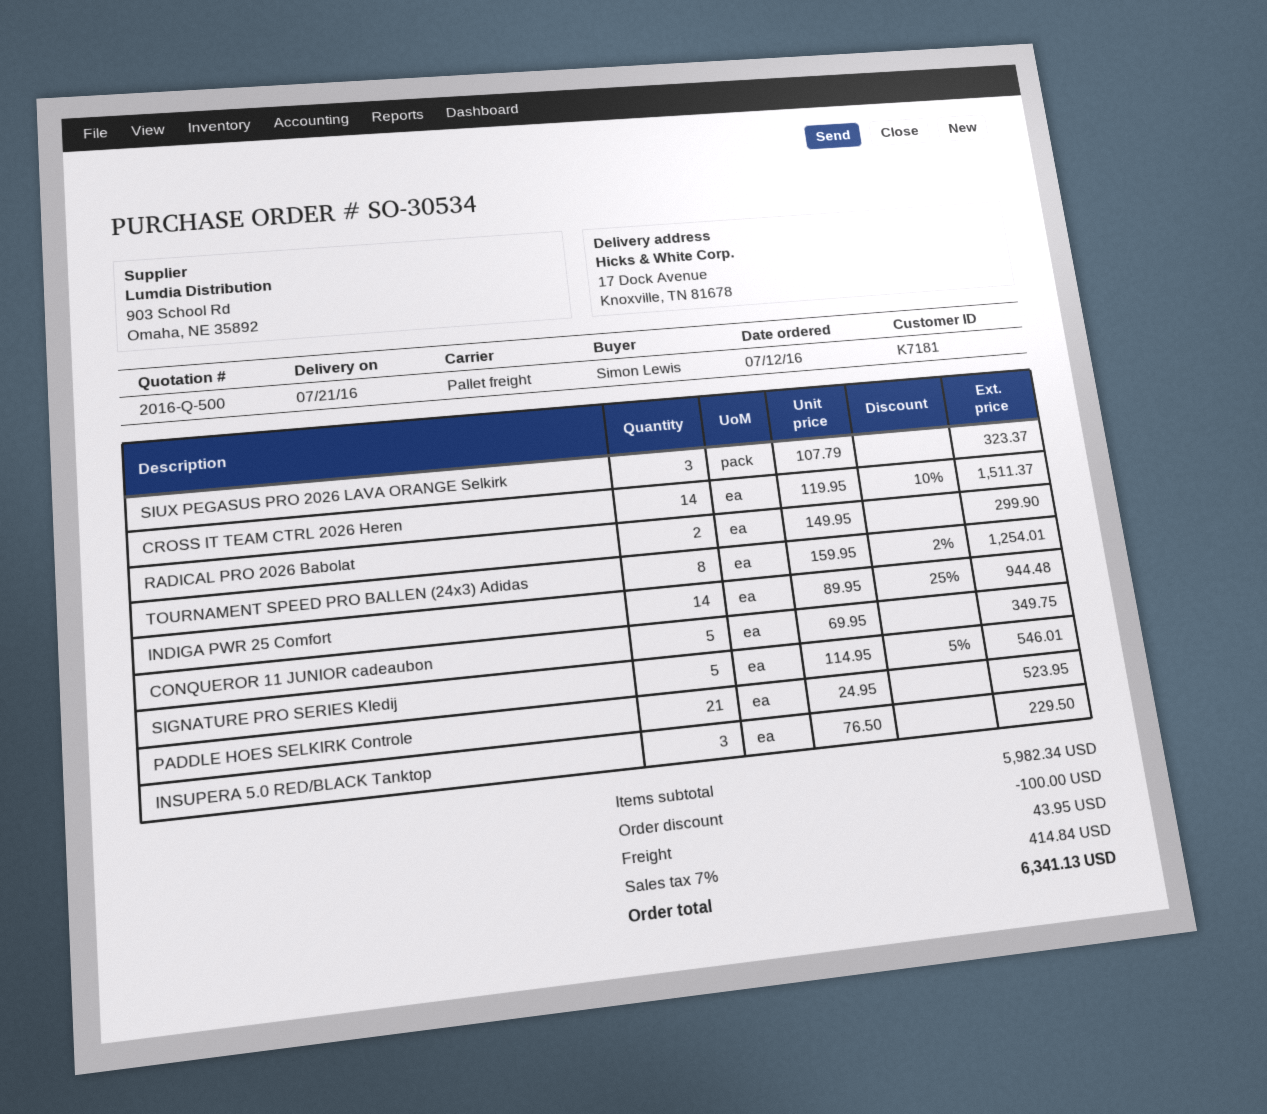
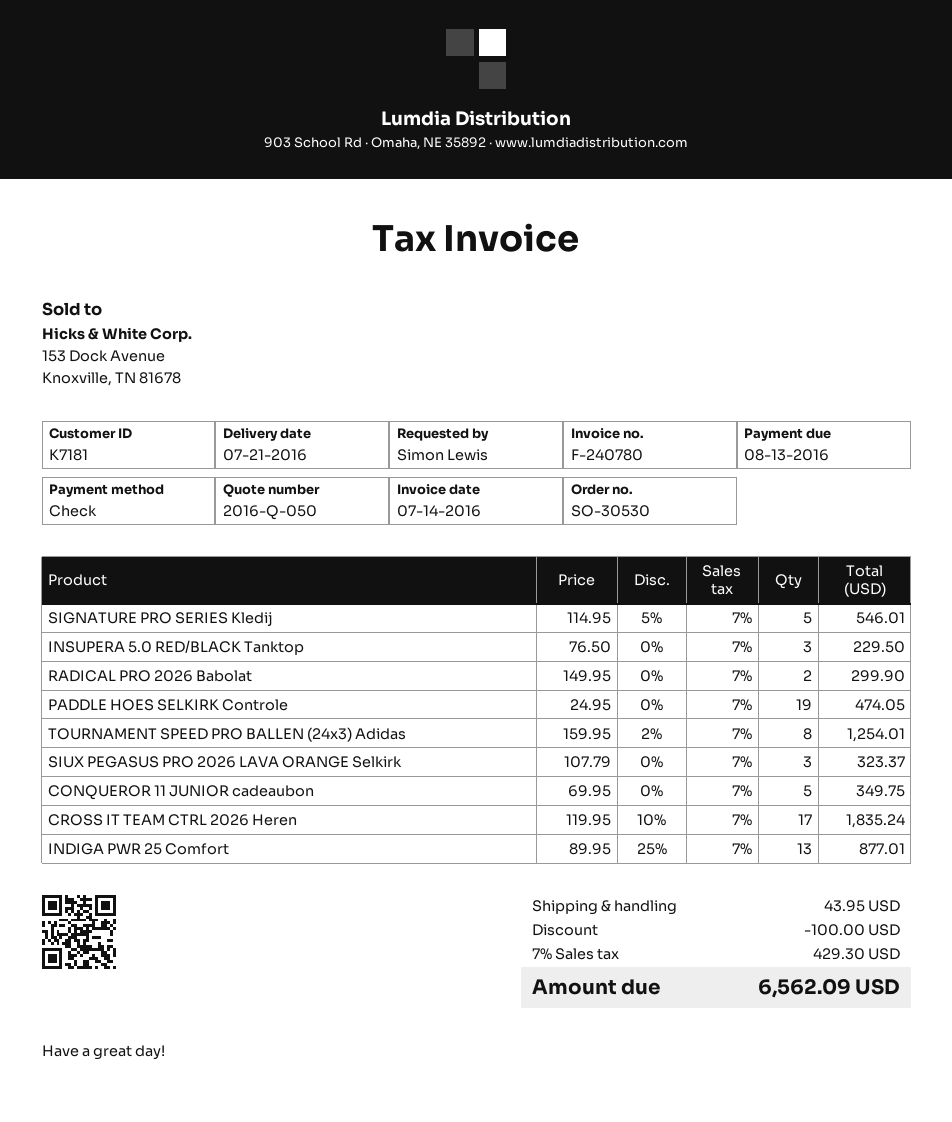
quote number: 2016-Q-500 -> 2016-Q-050
order number: SO-30534 -> SO-30530
CROSS IT TEAM CTRL 2026 Heren: 14 x 119.95 - 10% = 1511.37 -> 17 x 119.95 - 10% = 1835.24
INDIGA PWR 25 Comfort: 14 x 89.95 - 25% = 944.48 -> 13 x 89.95 - 25% = 877.01
PADDLE HOES SELKIRK Controle: 21 x 24.95 = 523.95 -> 19 x 24.95 = 474.05
tax: 7% = 414.84 -> 7% = 429.30
total: 6341.13 -> 6562.09

